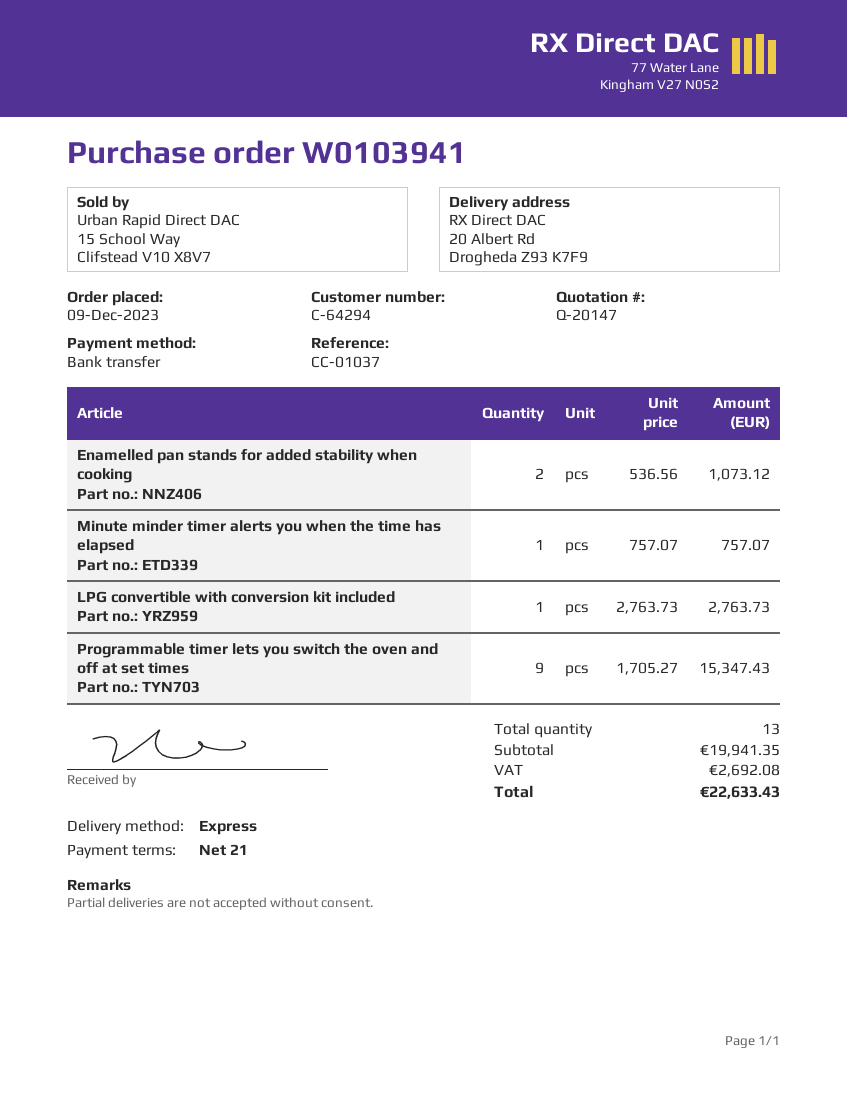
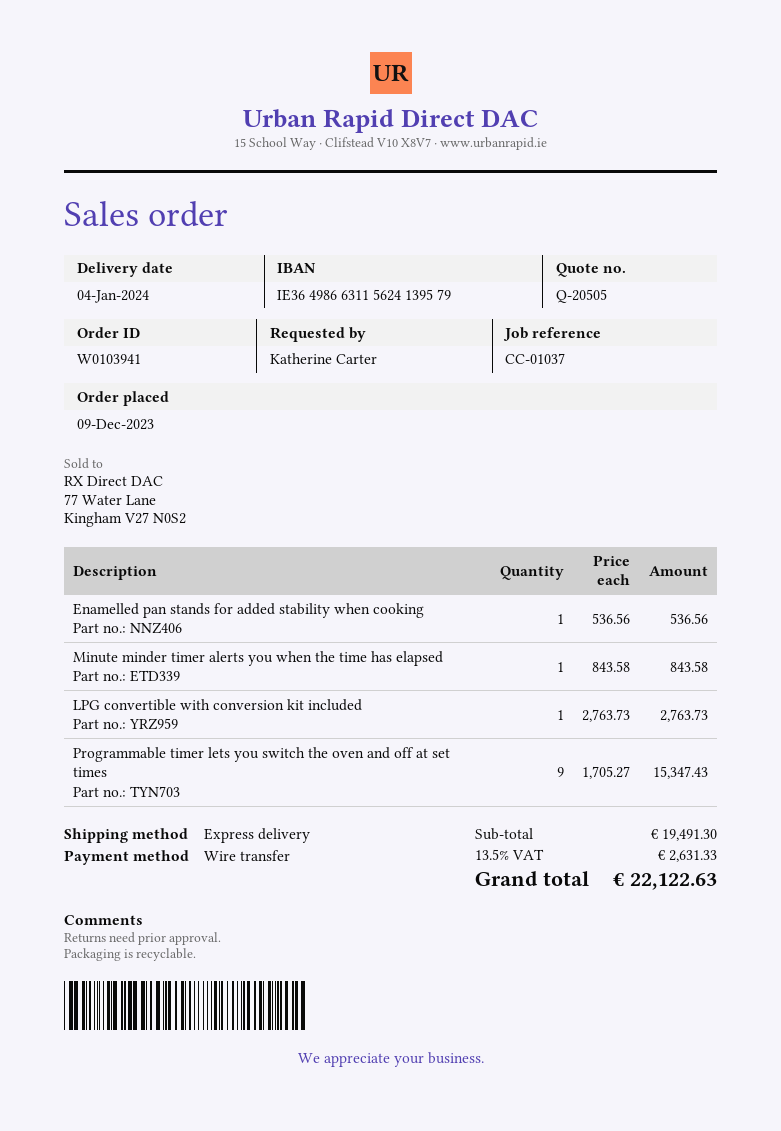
quote number: Q-20147 -> Q-20505
Enamelled pan stands for added stability when cooking: 2 x 536.56 = 1073.12 -> 1 x 536.56 = 536.56
Minute minder timer alerts you when the time has elapsed: 1 x 757.07 = 757.07 -> 1 x 843.58 = 843.58
subtotal: 19941.35 -> 19491.30
tax: 2692.08 -> 2631.33
total: 22633.43 -> 22122.63

